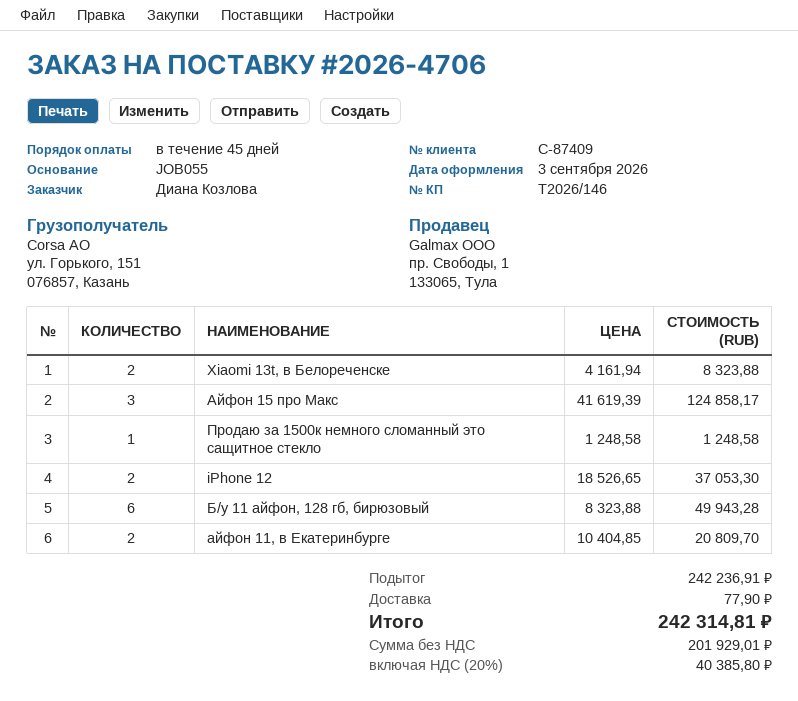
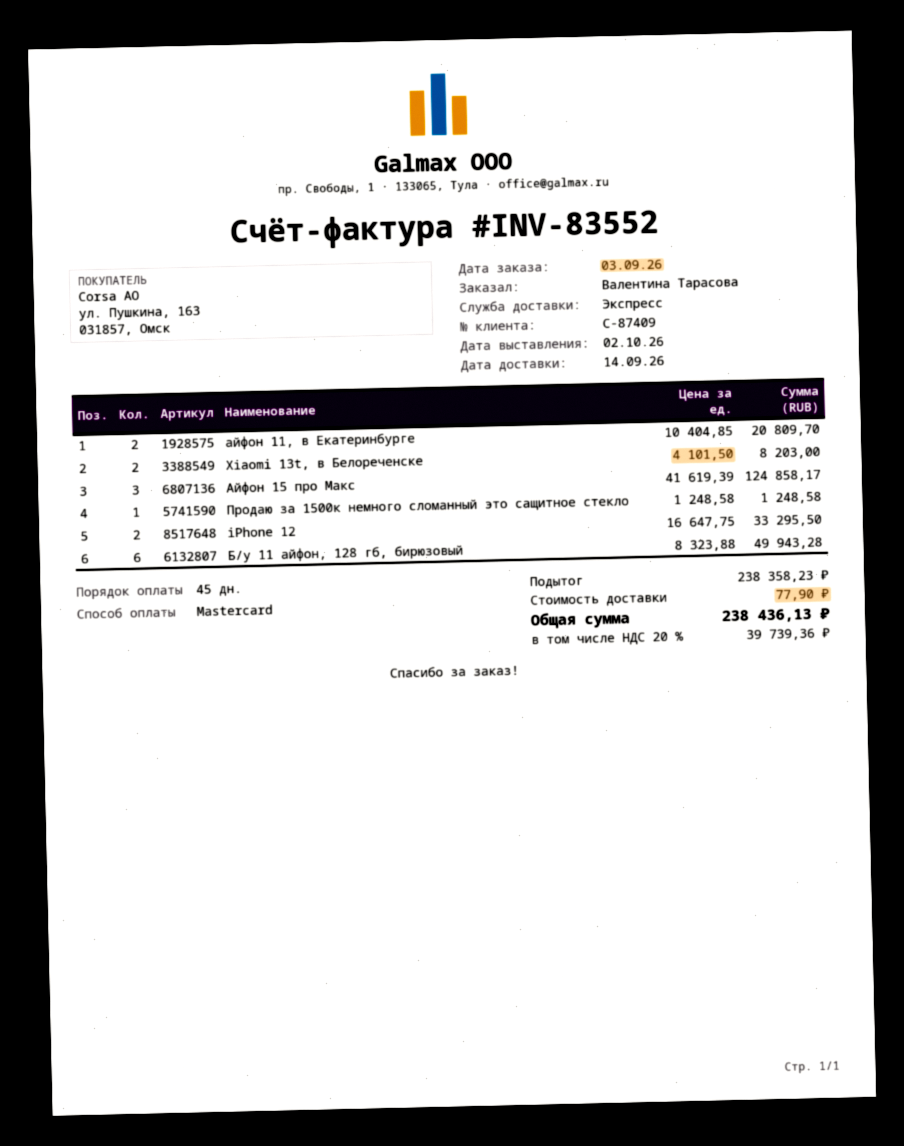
ordered by: Диана Козлова -> Валентина Тарасова
Xiaomi 13t, в Белореченске: 2 x 4161.94 = 8323.88 -> 2 x 4101.50 = 8203.00
iPhone 12: 2 x 18526.65 = 37053.30 -> 2 x 16647.75 = 33295.50
subtotal: 242236.91 -> 238358.23
tax: 20% = 40385.80 -> 20% = 39739.36
total: 242314.81 -> 238436.13

